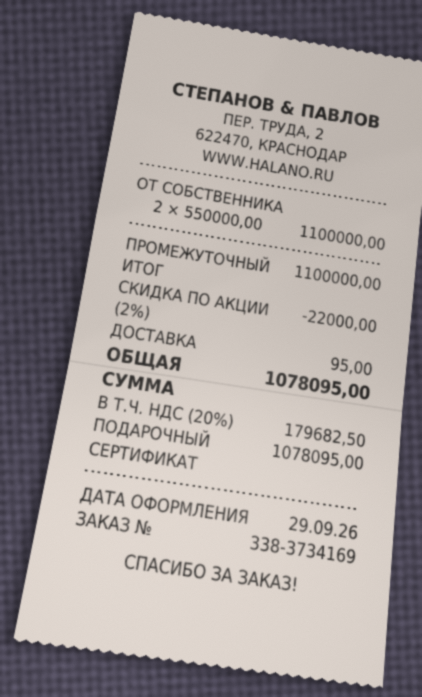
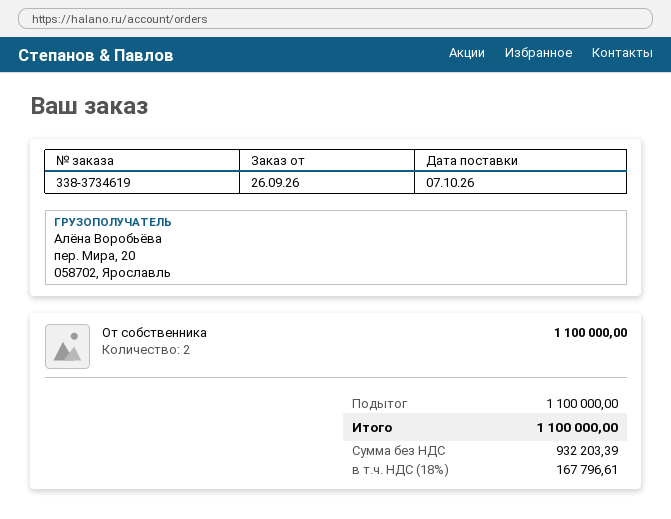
order number: 338-3734169 -> 338-3734619
order date: 2026-09-29 -> 2026-09-26
discount: 2% = 22000.00 -> none
shipping: 95.00 -> none
tax: 20% = 179682.50 -> 18% = 167796.61
total: 1078095.00 -> 1100000.00

